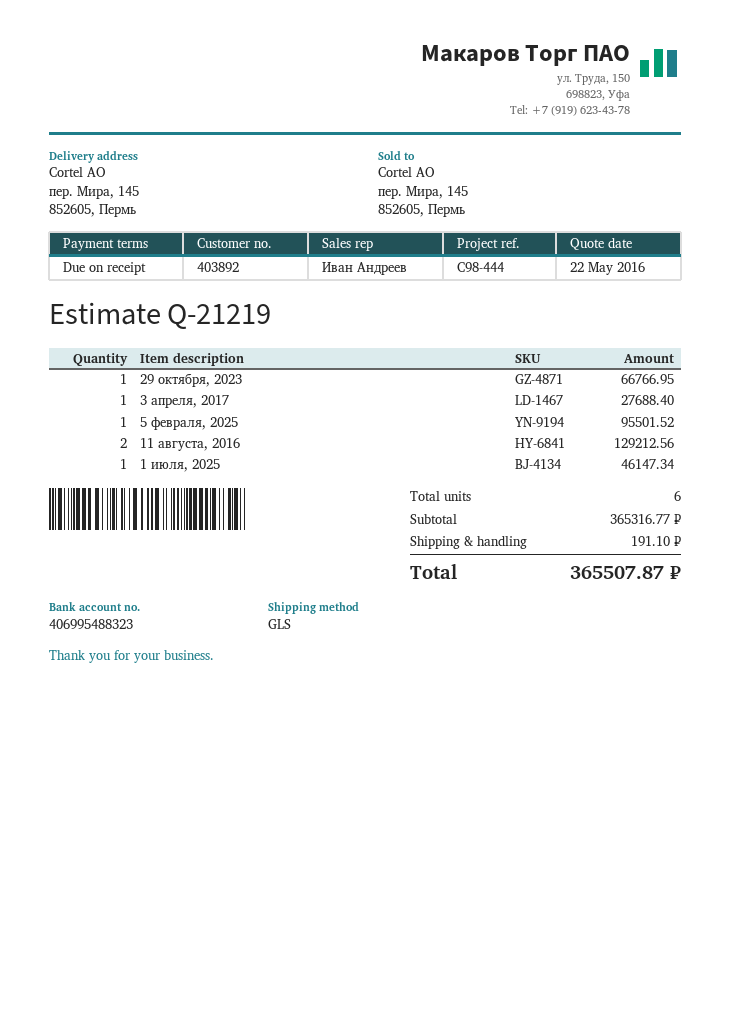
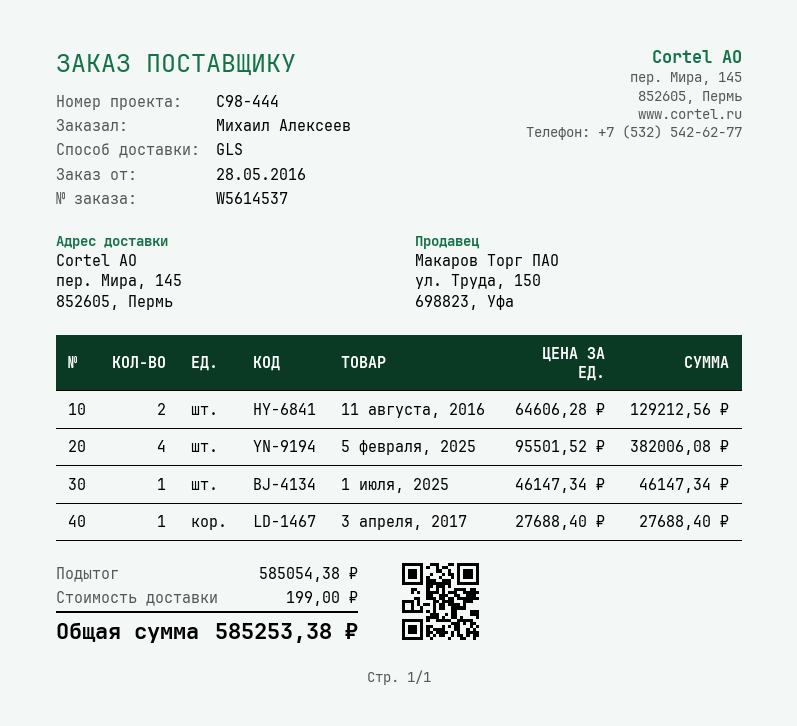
29 октября, 2023: 1 for 66766.95 -> none
5 февраля, 2025: 1 for 95501.52 -> 4 for 382006.08
subtotal: 365316.77 -> 585054.38
shipping: 191.10 -> 199.00
total: 365507.87 -> 585253.38

